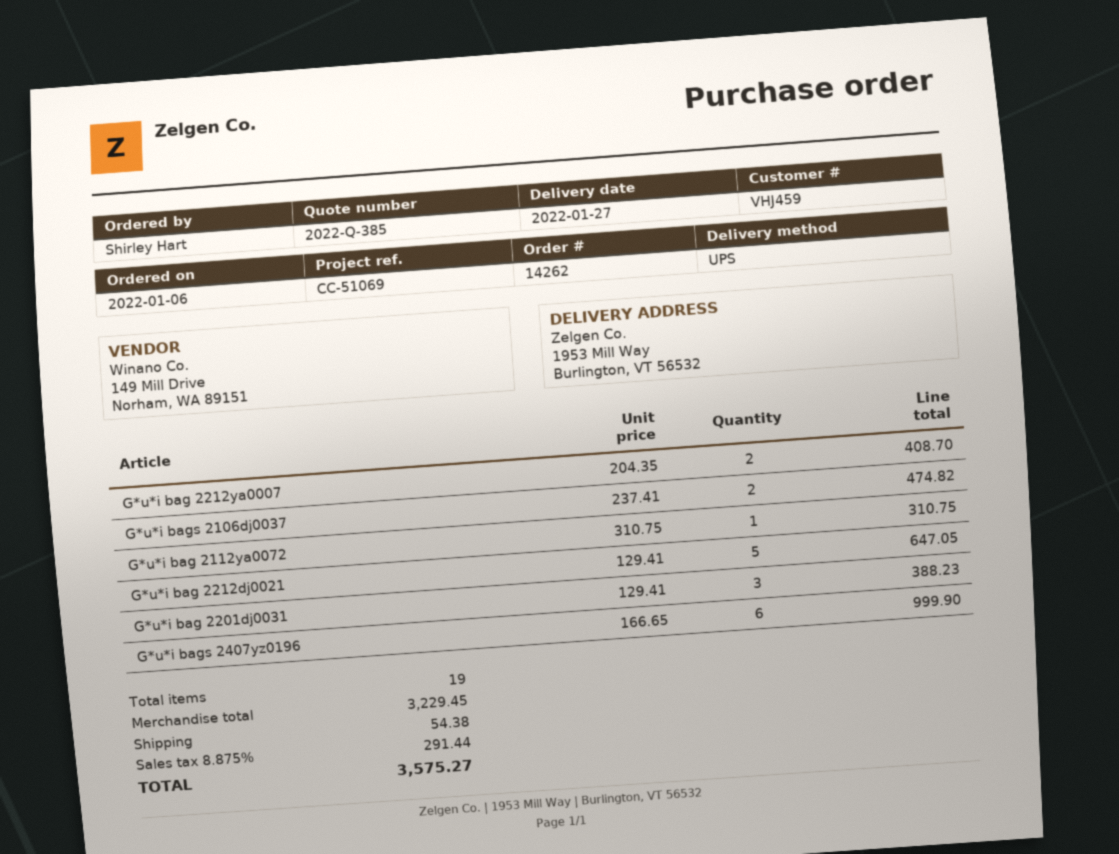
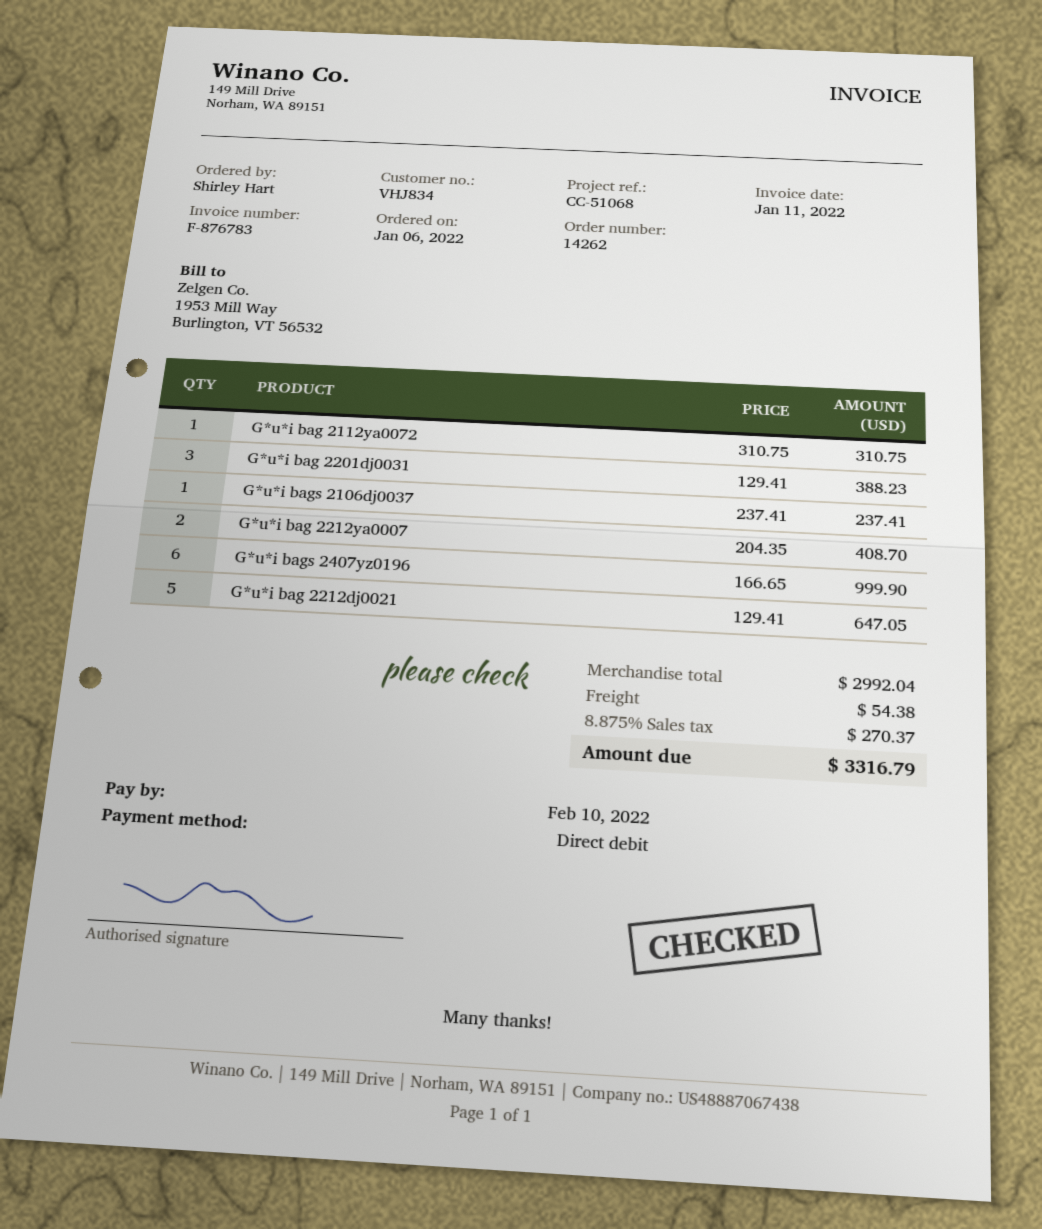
customer number: VHJ459 -> VHJ834
reference: CC-51069 -> CC-51068
G*u*i bags 2106dj0037: 2 x 237.41 = 474.82 -> 1 x 237.41 = 237.41
subtotal: 3229.45 -> 2992.04
tax: 8.875% = 291.44 -> 8.875% = 270.37
total: 3575.27 -> 3316.79

